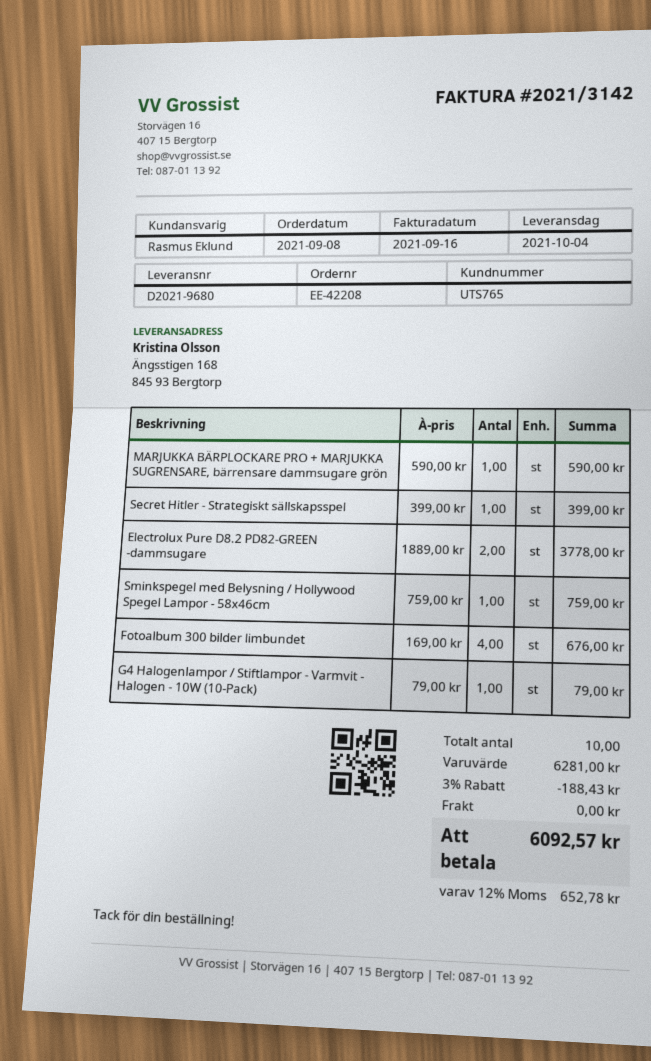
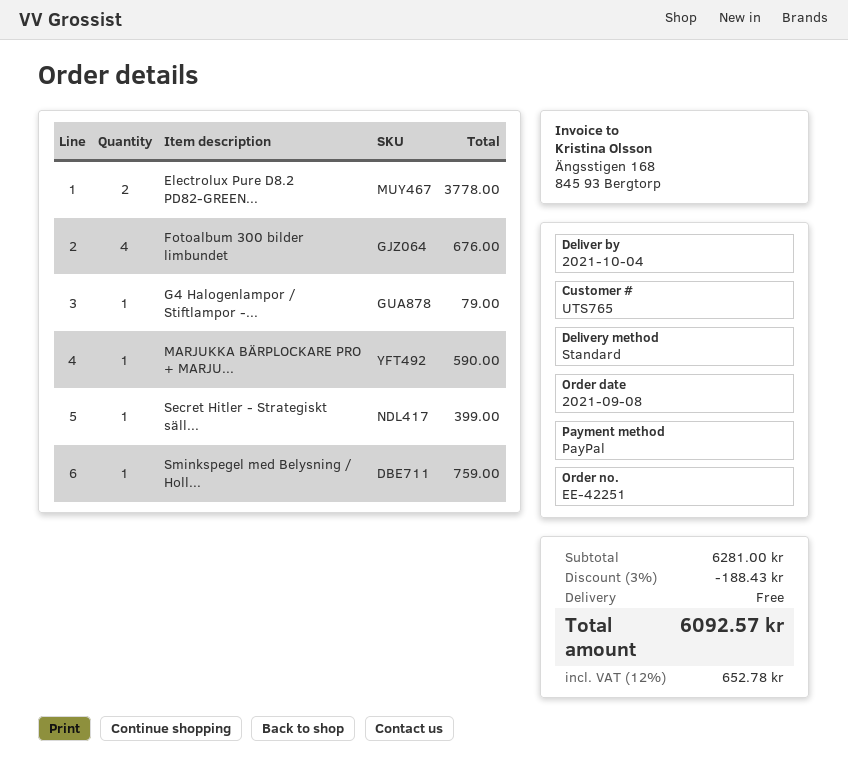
order number: EE-42208 -> EE-42251

